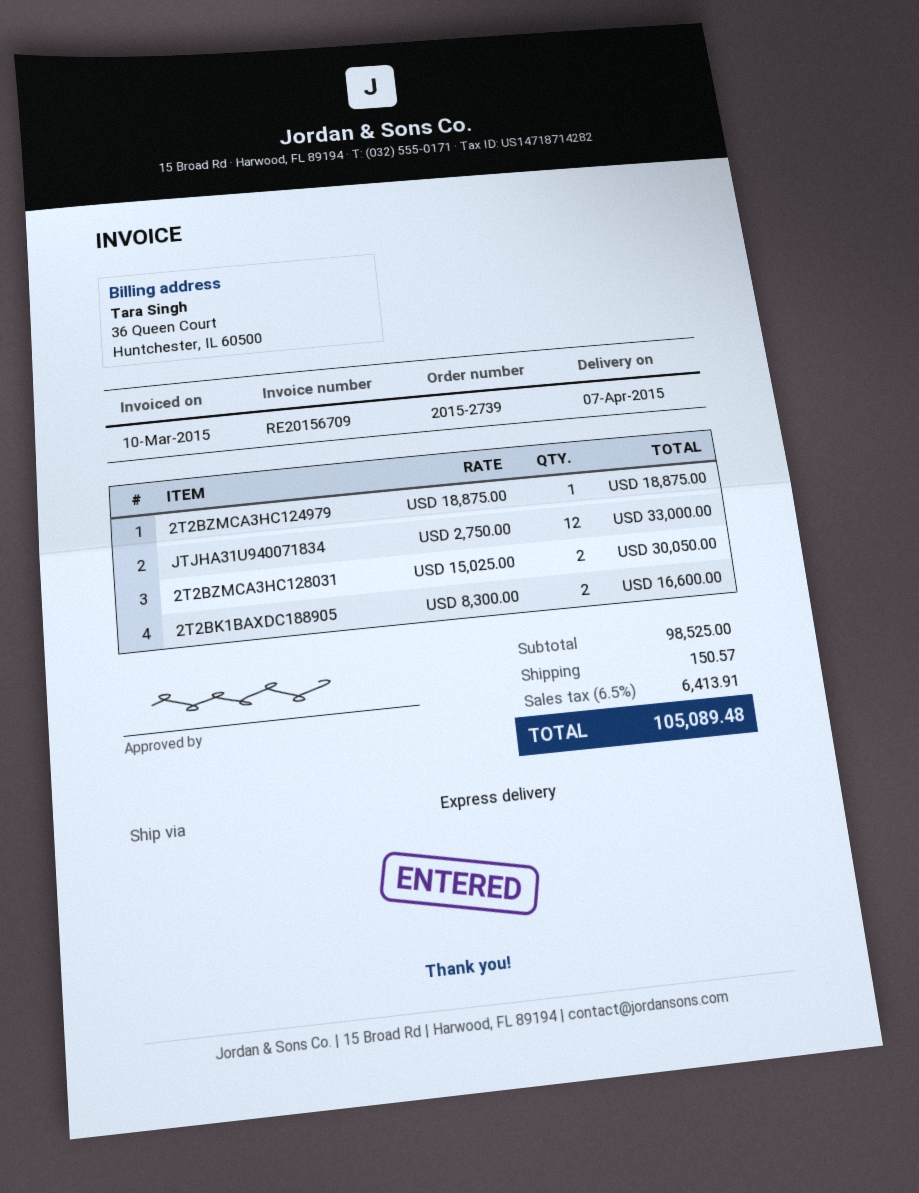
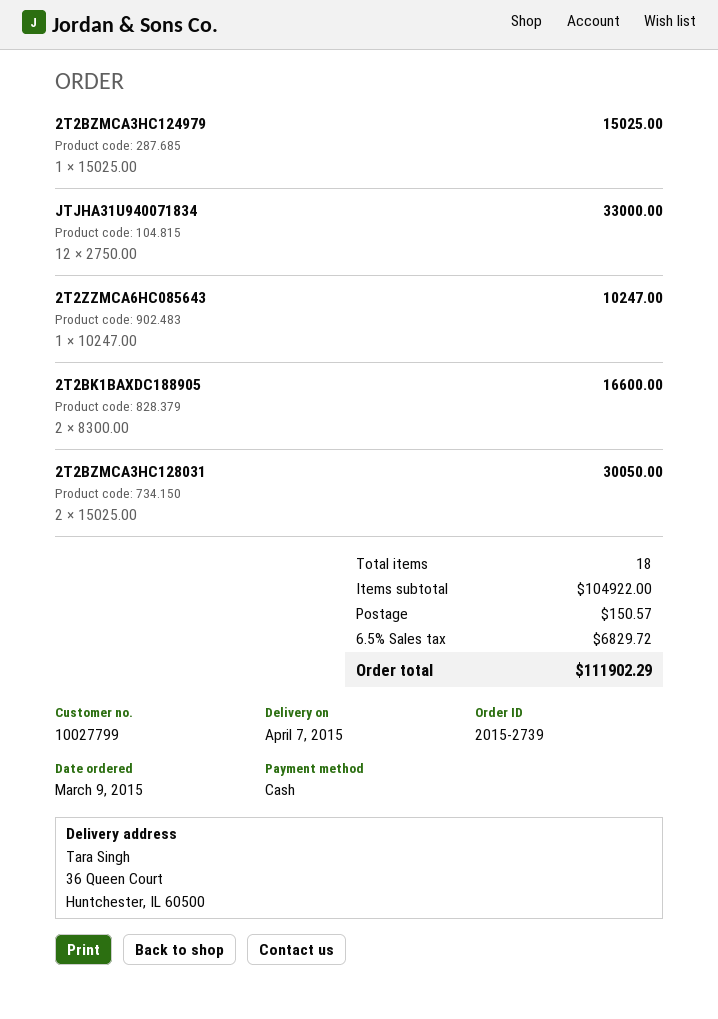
2T2BZMCA3HC124979: 1 x 18875.00 = 18875.00 -> 1 x 15025.00 = 15025.00
2T2ZZMCA6HC085643: none -> 1 x 10247.00 = 10247.00
subtotal: 98525.00 -> 104922.00
tax: 6.5% = 6413.91 -> 6.5% = 6829.72
total: 105089.48 -> 111902.29

